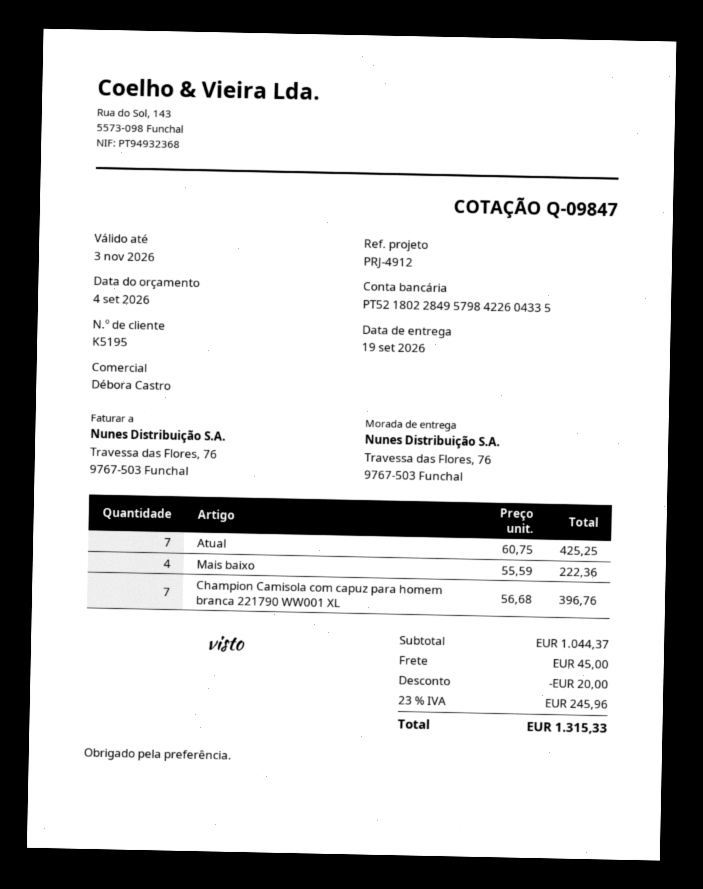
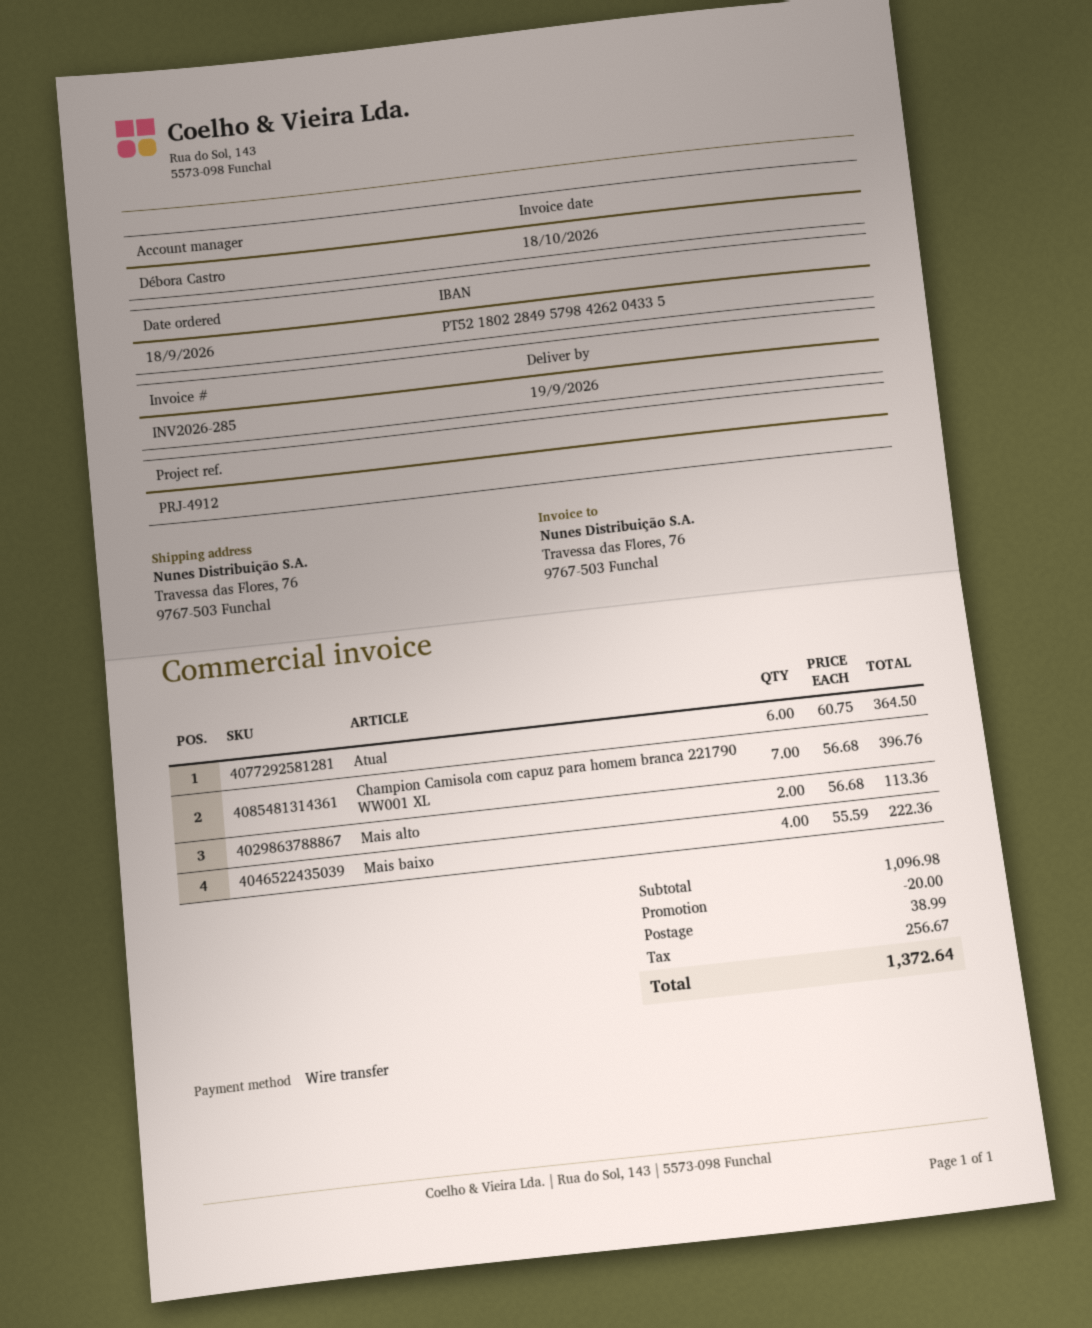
bank account: PT52180228495798422604335 -> PT52180228495798426204335
Atual: 7 x 60.75 = 425.25 -> 6 x 60.75 = 364.50
Mais alto: none -> 2 x 56.68 = 113.36
subtotal: 1044.37 -> 1096.98
shipping: 45.00 -> 38.99
tax: 245.96 -> 256.67
total: 1315.33 -> 1372.64

